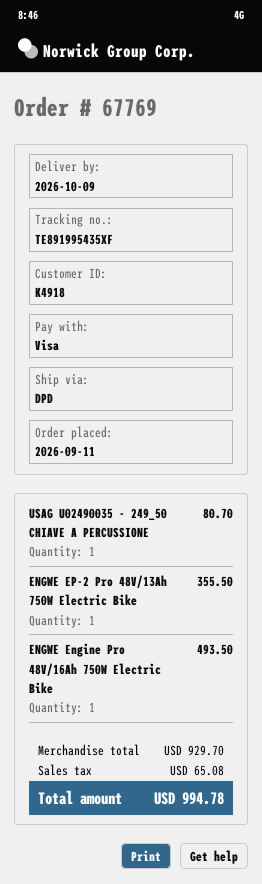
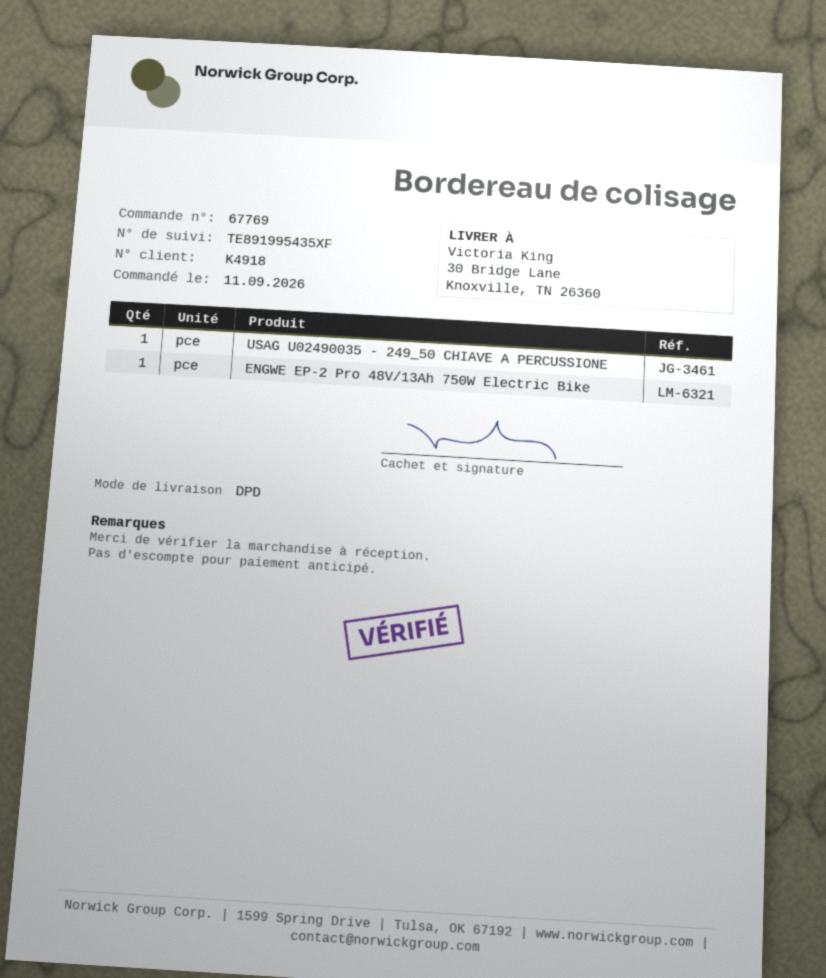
ENGWE Engine Pro 48V/16Ah 750W Electric Bike: 1 -> none

